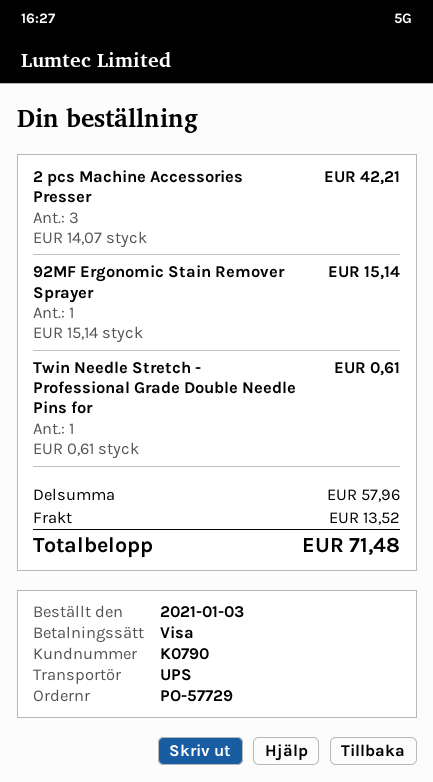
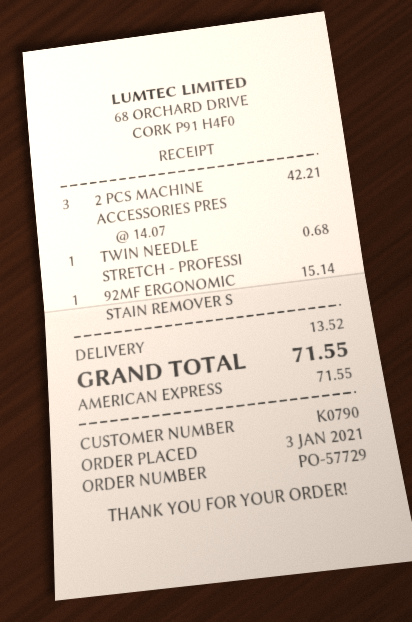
payment method: Visa -> American Express
Twin Needle Stretch - Professional Grade Double Needle Pins for: 1 x 0.61 = 0.61 -> 1 x 0.68 = 0.68
total: 71.48 -> 71.55

